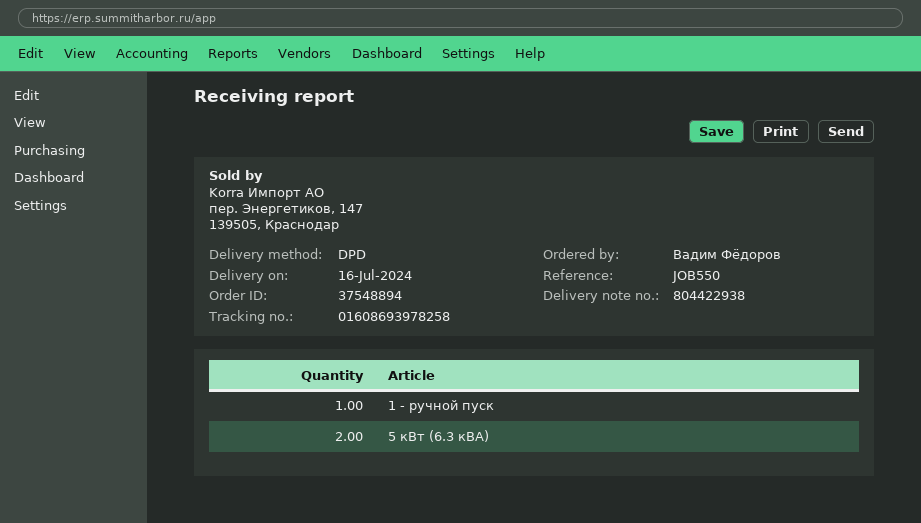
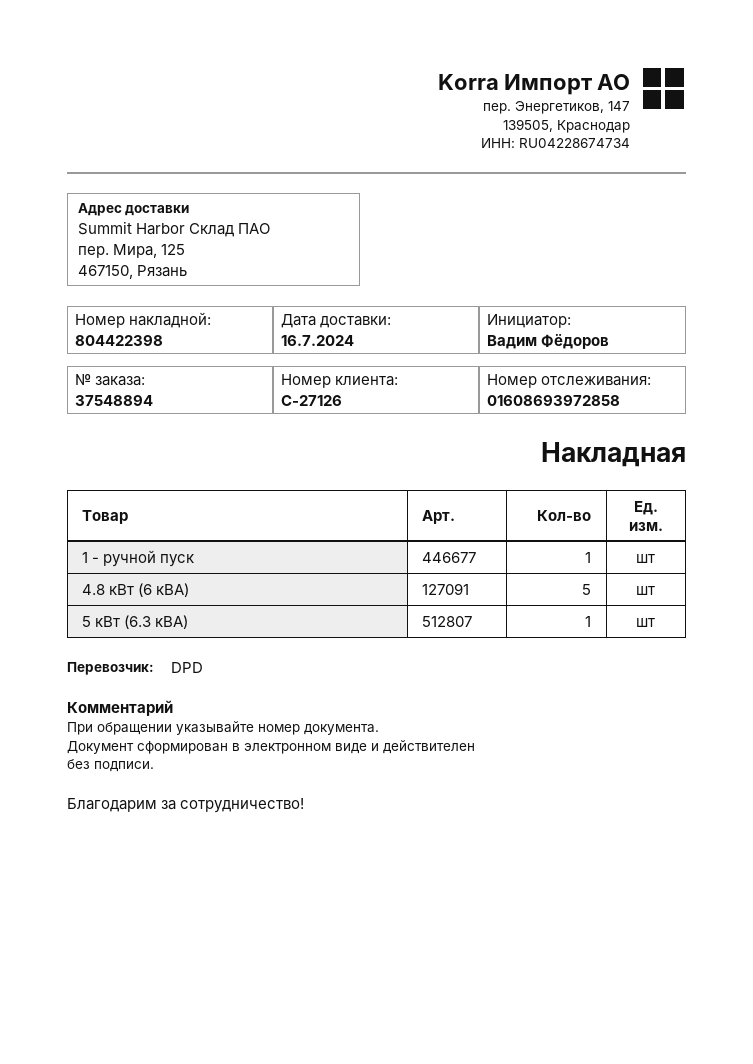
delivery note number: 804422938 -> 804422398
tracking number: 01608693978258 -> 01608693972858
5 кВт (6.3 кВА): 2 -> 1
4.8 кВт (6 кВА): none -> 5

